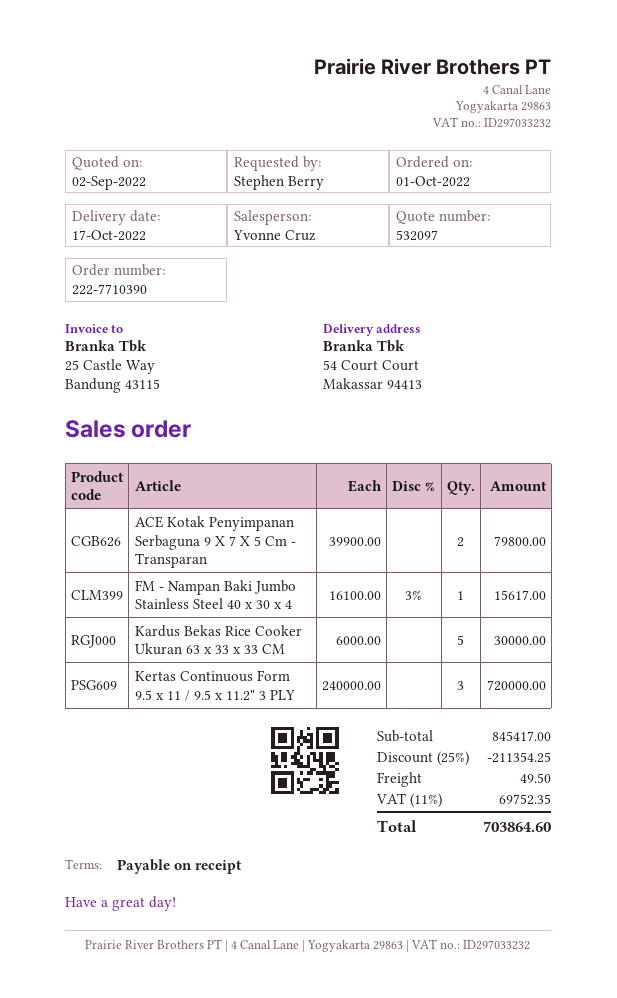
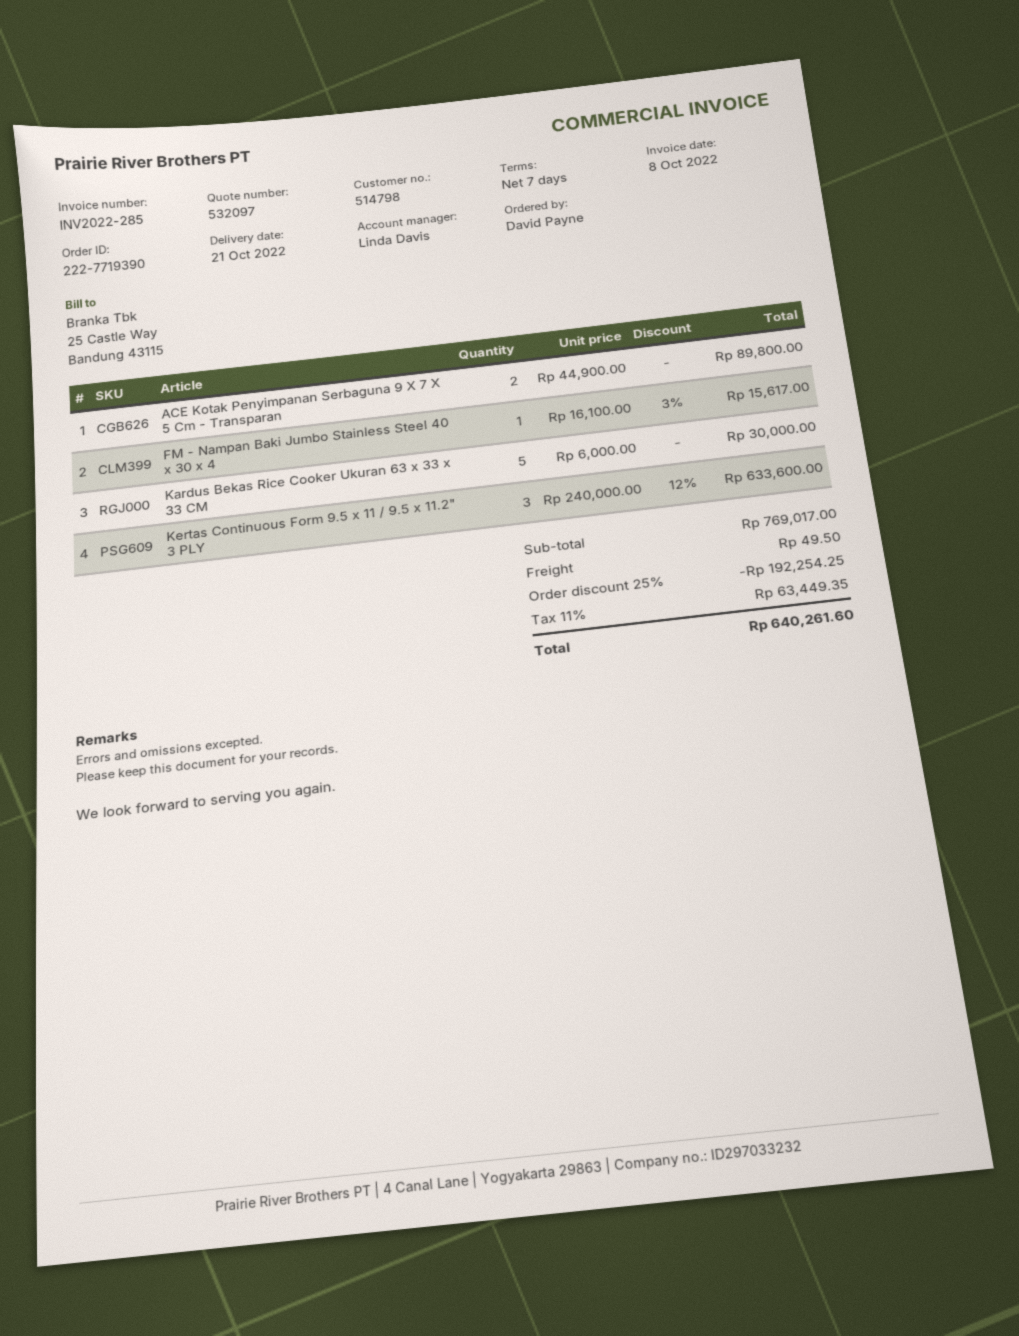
order number: 222-7710390 -> 222-7719390
delivery date: 2022-10-17 -> 2022-10-21
payment terms: on receipt -> 7 days
ordered by: Stephen Berry -> David Payne
sales rep: Yvonne Cruz -> Linda Davis
ACE Kotak Penyimpanan Serbaguna 9 X 7 X 5 Cm - Transparan: 2 x 39900.00 = 79800.00 -> 2 x 44900.00 = 89800.00
Kertas Continuous Form 9.5 x 11 / 9.5 x 11.2" 3 PLY: 3 x 240000.00 = 720000.00 -> 3 x 240000.00 - 12% = 633600.00
subtotal: 845417.00 -> 769017.00
discount: 25% = 211354.25 -> 25% = 192254.25
tax: 11% = 69752.35 -> 11% = 63449.35
total: 703864.60 -> 640261.60

